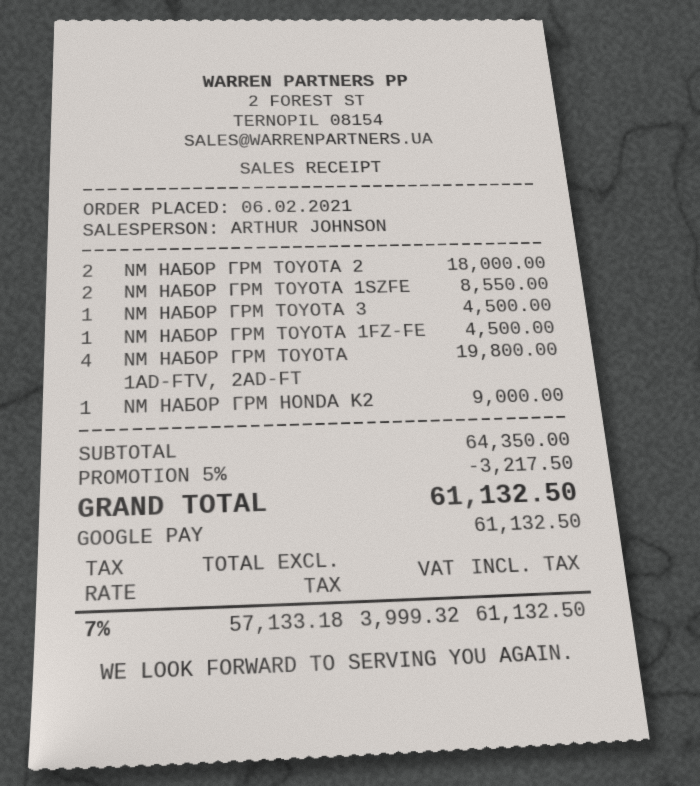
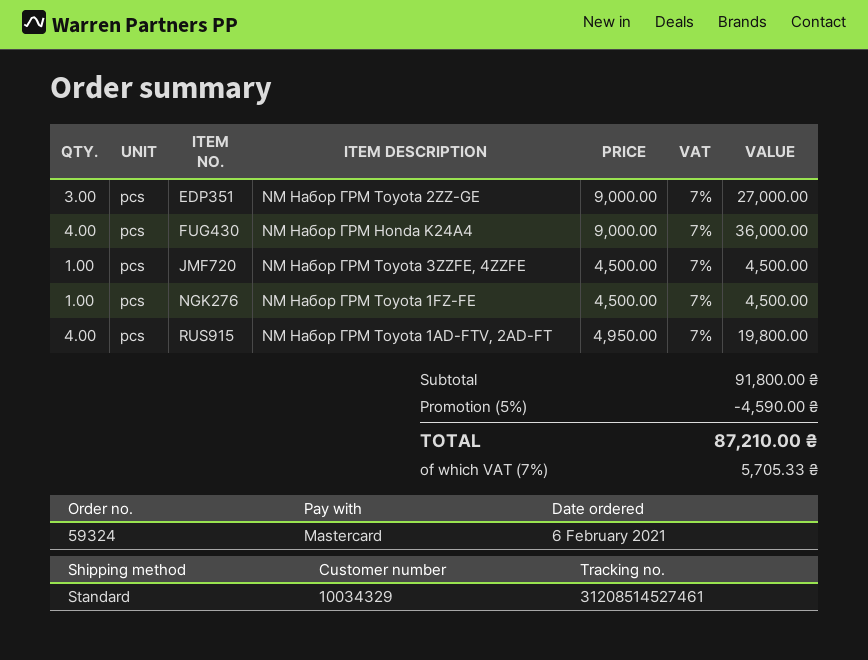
payment method: Google Pay -> Mastercard
NM НАБОР ГРМ TOYOTA 2: 2 for 18000.00 -> 3 for 27000.00
NM НАБОР ГРМ TOYOTA 1SZFE: 2 for 8550.00 -> none
NM НАБОР ГРМ HONDA K2: 1 for 9000.00 -> 4 for 36000.00
subtotal: 64350.00 -> 91800.00
discount: 5% = 3217.50 -> 5% = 4590.00
tax: 7% = 3999.32 -> 7% = 5705.33
total: 61132.50 -> 87210.00

